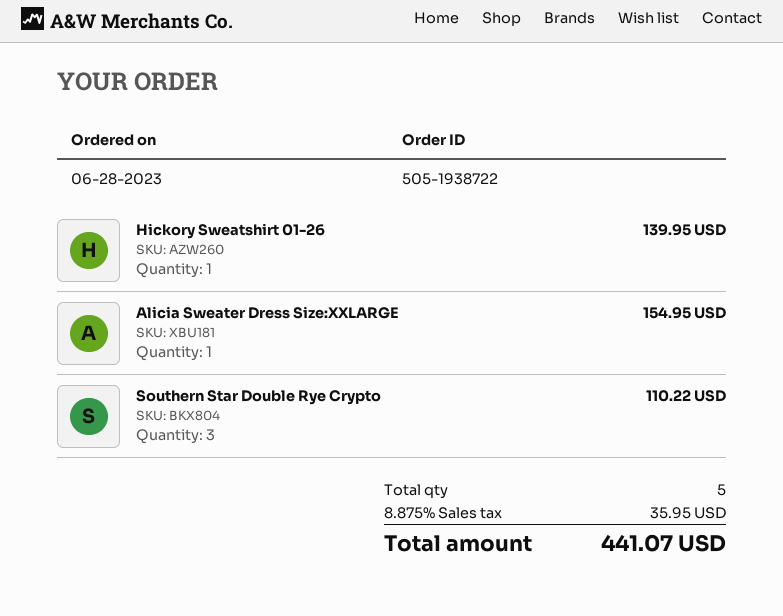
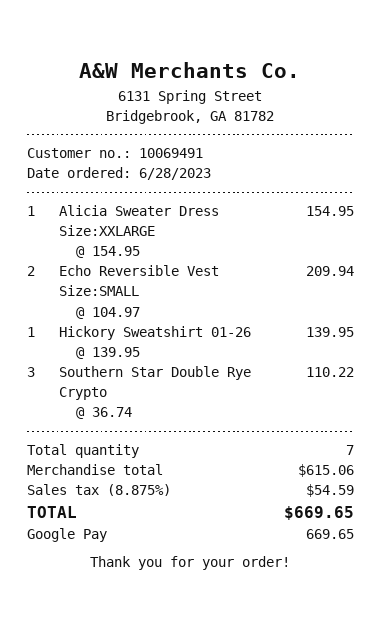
Echo Reversible Vest Size:SMALL: none -> 2 for 209.94
total quantity: 5 -> 7
tax: 8.875% = 35.95 -> 8.875% = 54.59
total: 441.07 -> 669.65

